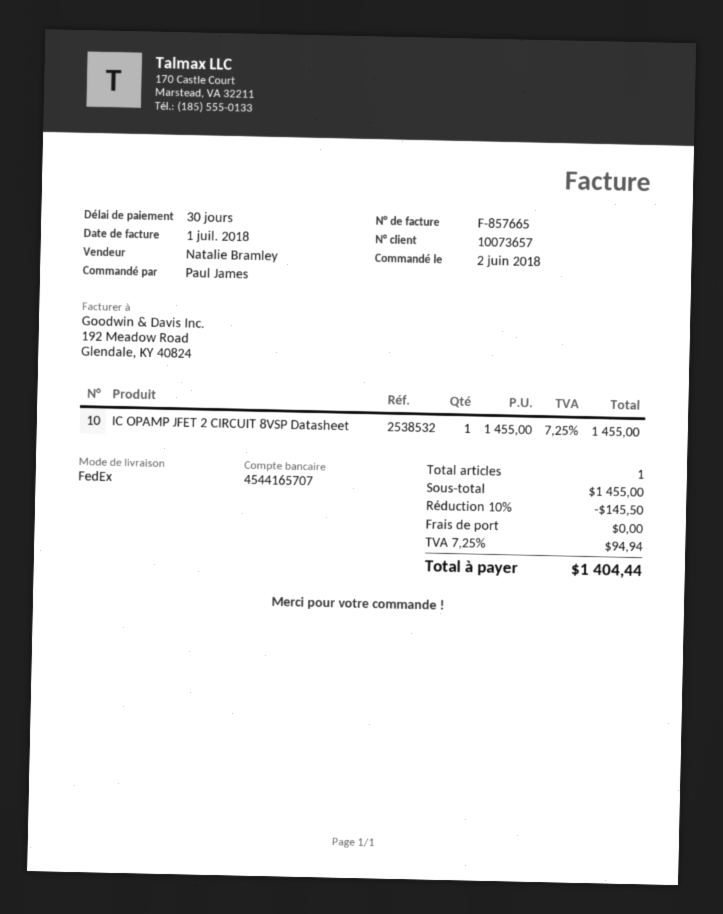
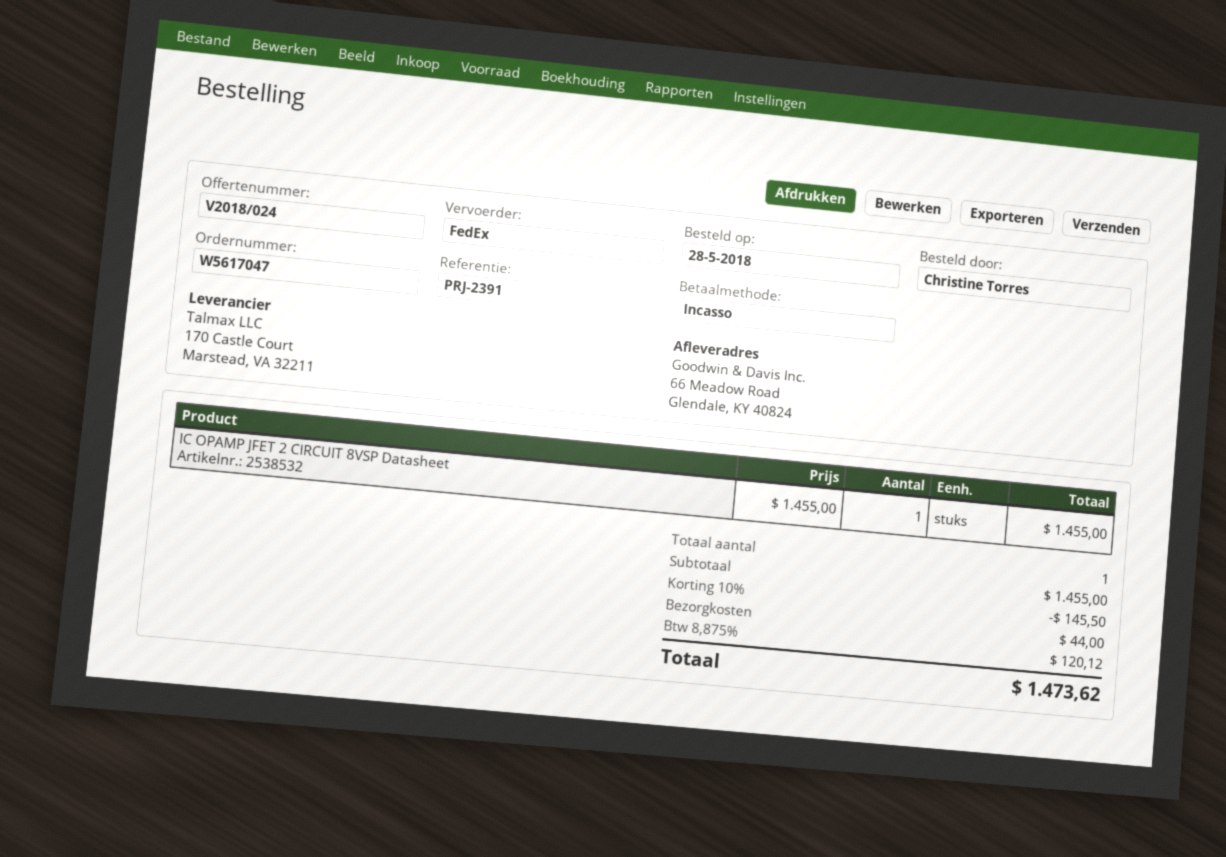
order date: 2018-06-02 -> 2018-05-28
ordered by: Paul James -> Christine Torres
shipping: 0.00 -> 44.00
tax: 7.25% = 94.94 -> 8.875% = 120.12
total: 1404.44 -> 1473.62

